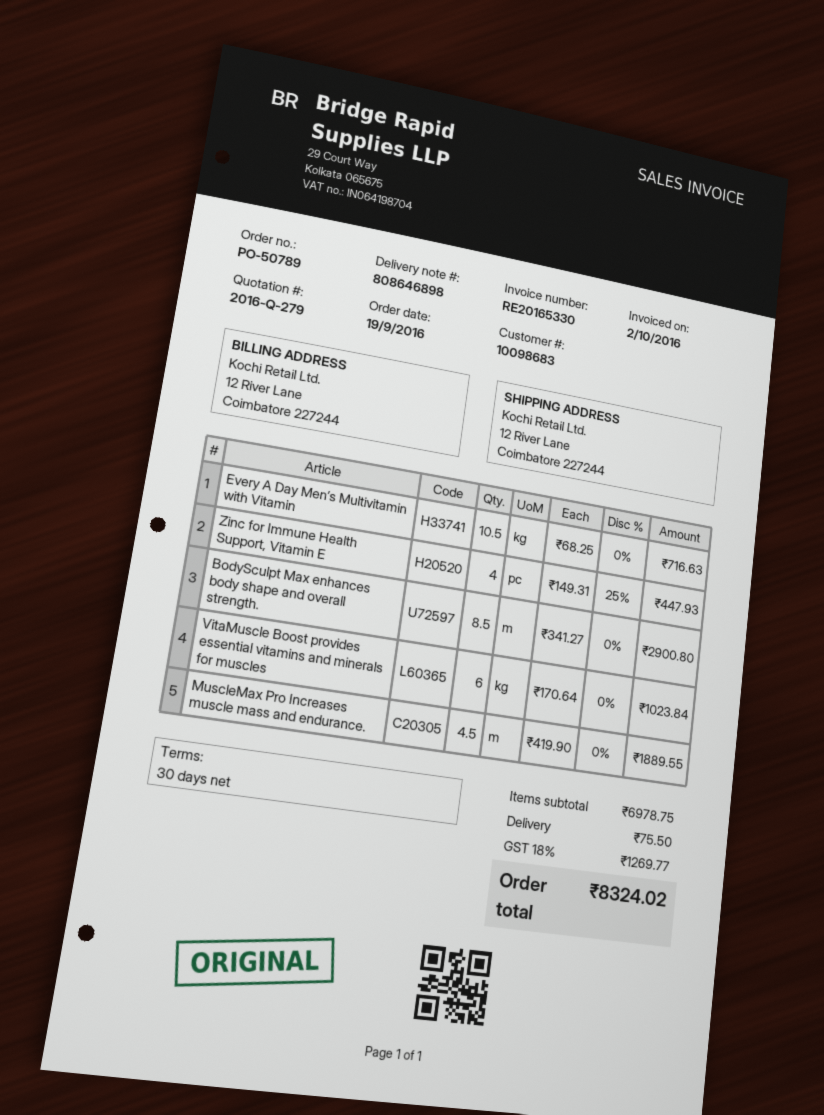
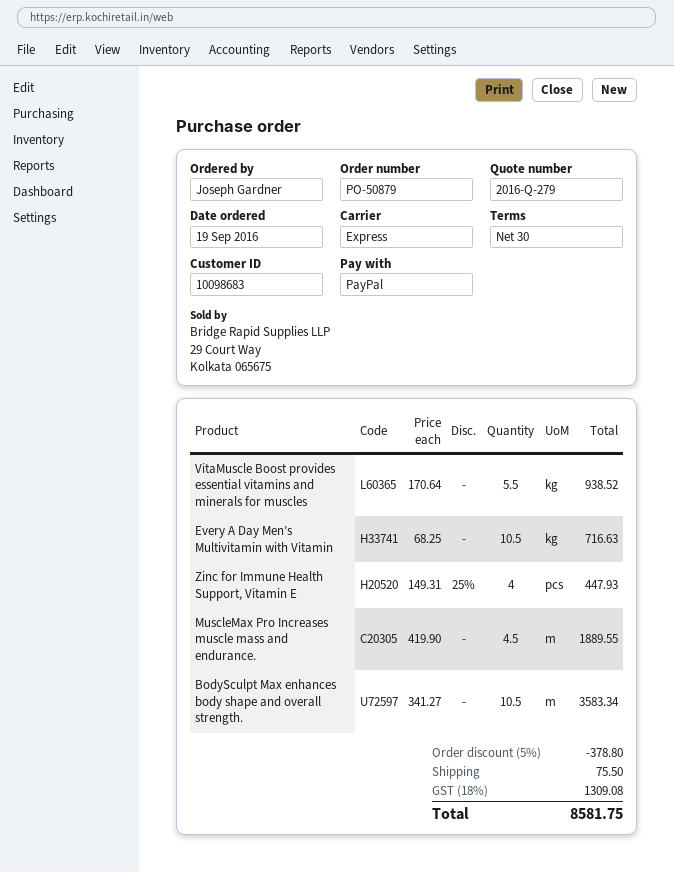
order number: PO-50789 -> PO-50879
BodySculpt Max enhances body shape and overall strength.: 8.5 x 341.27 = 2900.80 -> 10.5 x 341.27 = 3583.34
VitaMuscle Boost provides essential vitamins and minerals for muscles: 6 x 170.64 = 1023.84 -> 5.5 x 170.64 = 938.52
discount: none -> 5% = 378.80
tax: 18% = 1269.77 -> 18% = 1309.08
total: 8324.02 -> 8581.75

